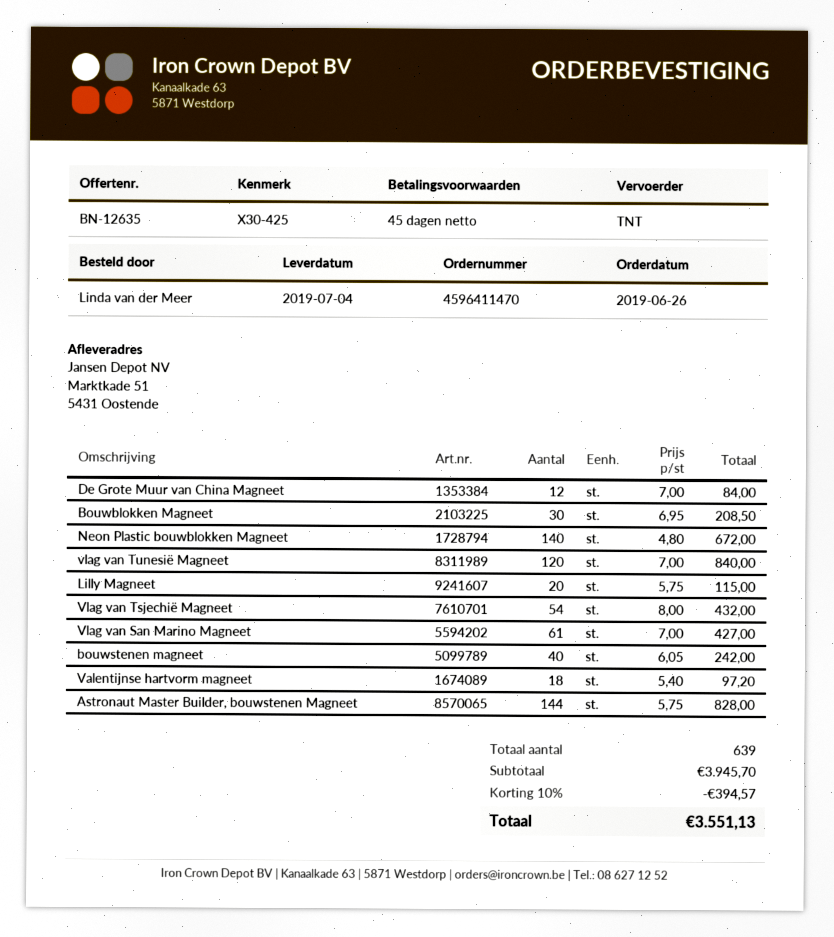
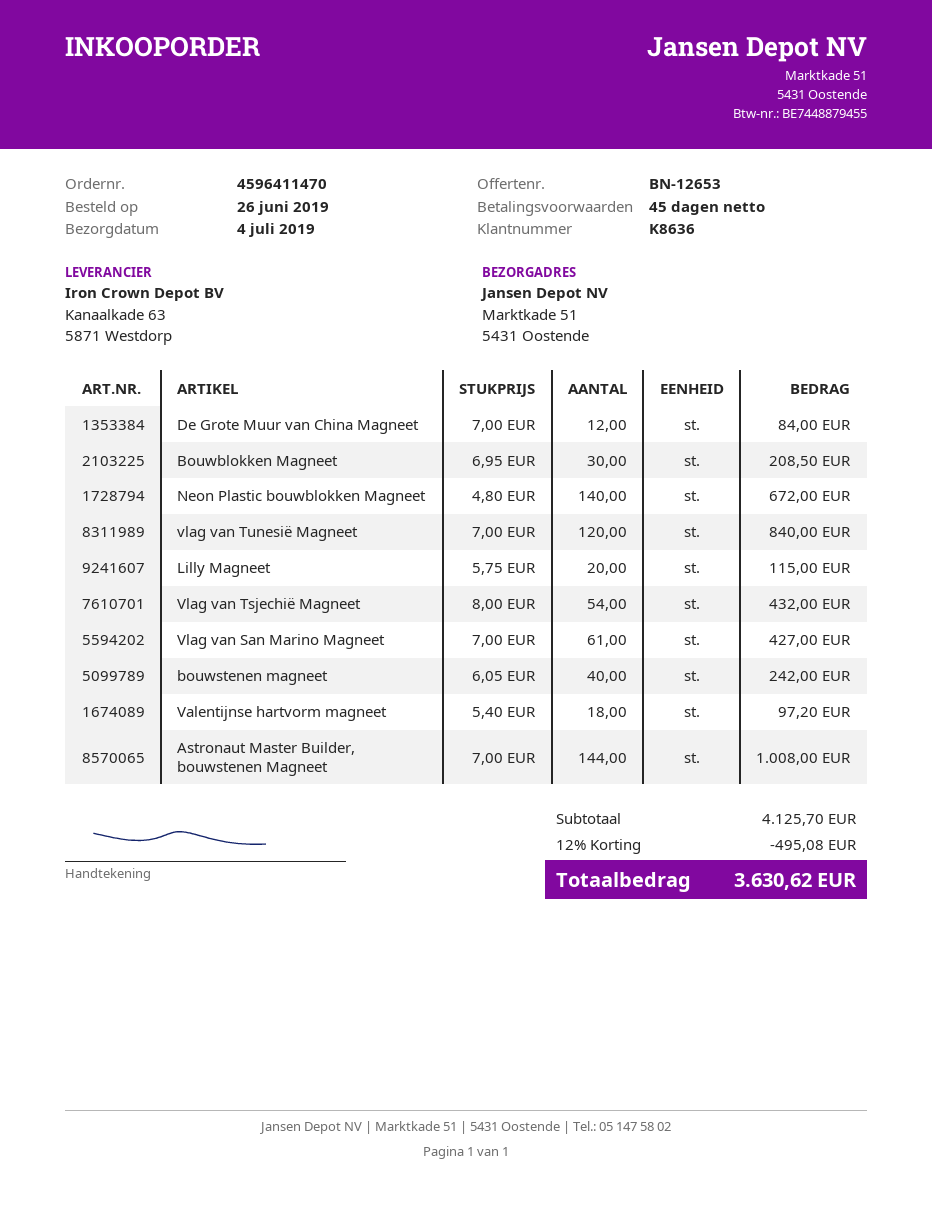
quote number: BN-12635 -> BN-12653
Astronaut Master Builder, bouwstenen Magneet: 144 x 5.75 = 828.00 -> 144 x 7.00 = 1008.00
subtotal: 3945.70 -> 4125.70
discount: 10% = 394.57 -> 12% = 495.08
total: 3551.13 -> 3630.62

